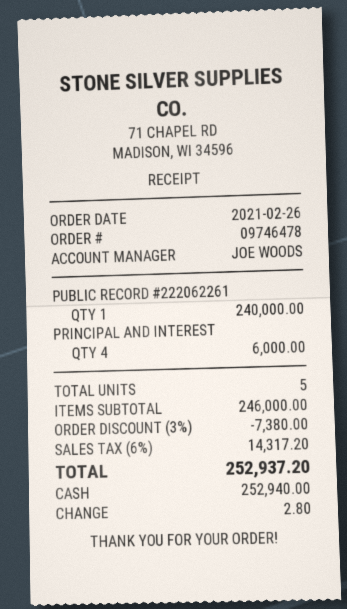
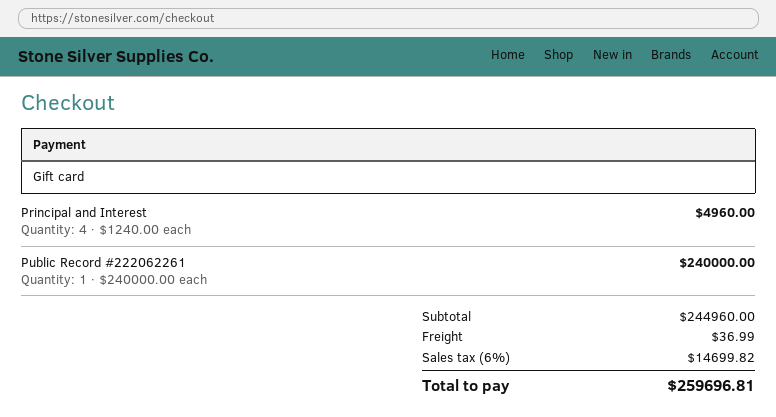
payment method: cash -> gift card
PRINCIPAL AND INTEREST: 4 for 6000.00 -> 4 for 4960.00
subtotal: 246000.00 -> 244960.00
discount: 3% = 7380.00 -> none
shipping: none -> 36.99
tax: 6% = 14317.20 -> 6% = 14699.82
total: 252937.20 -> 259696.81

